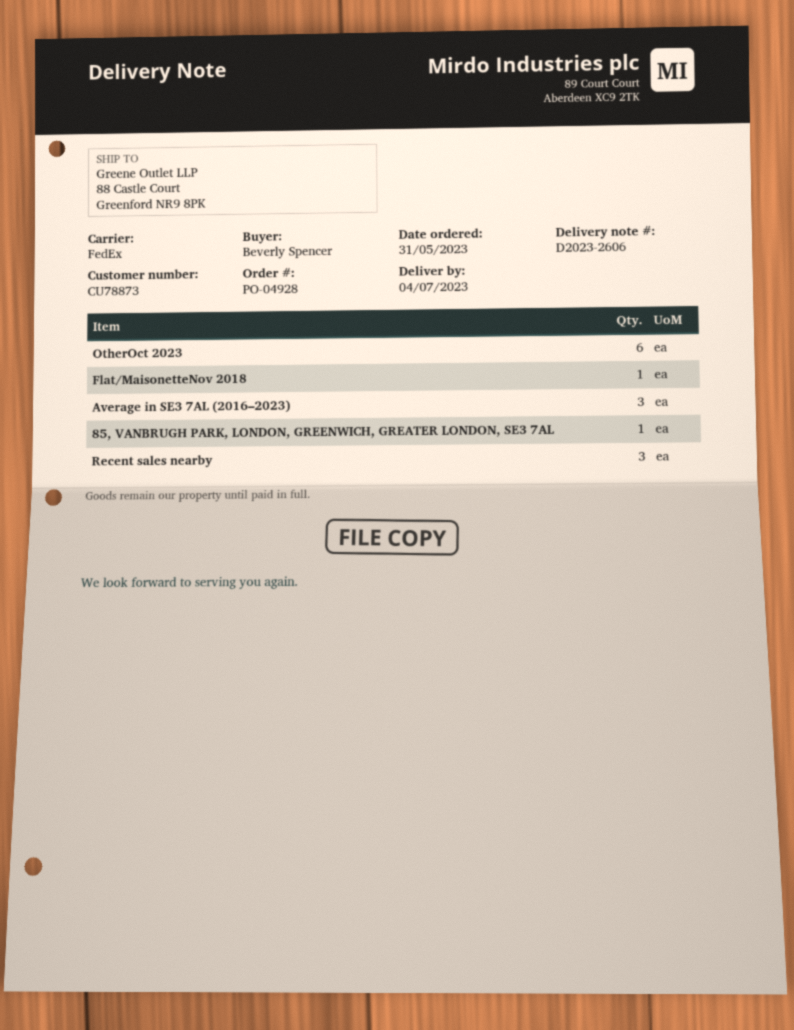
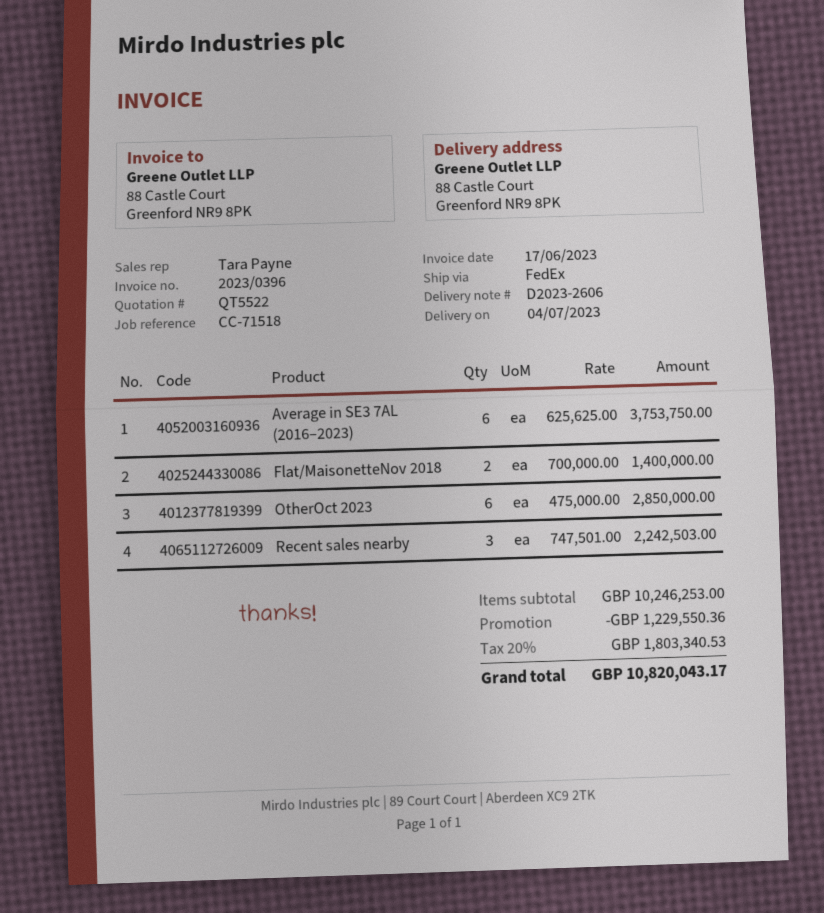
Flat/MaisonetteNov 2018: 1 -> 2
Average in SE3 7AL (2016–2023): 3 -> 6
85, VANBRUGH PARK, LONDON, GREENWICH, GREATER LONDON, SE3 7AL: 1 -> none

